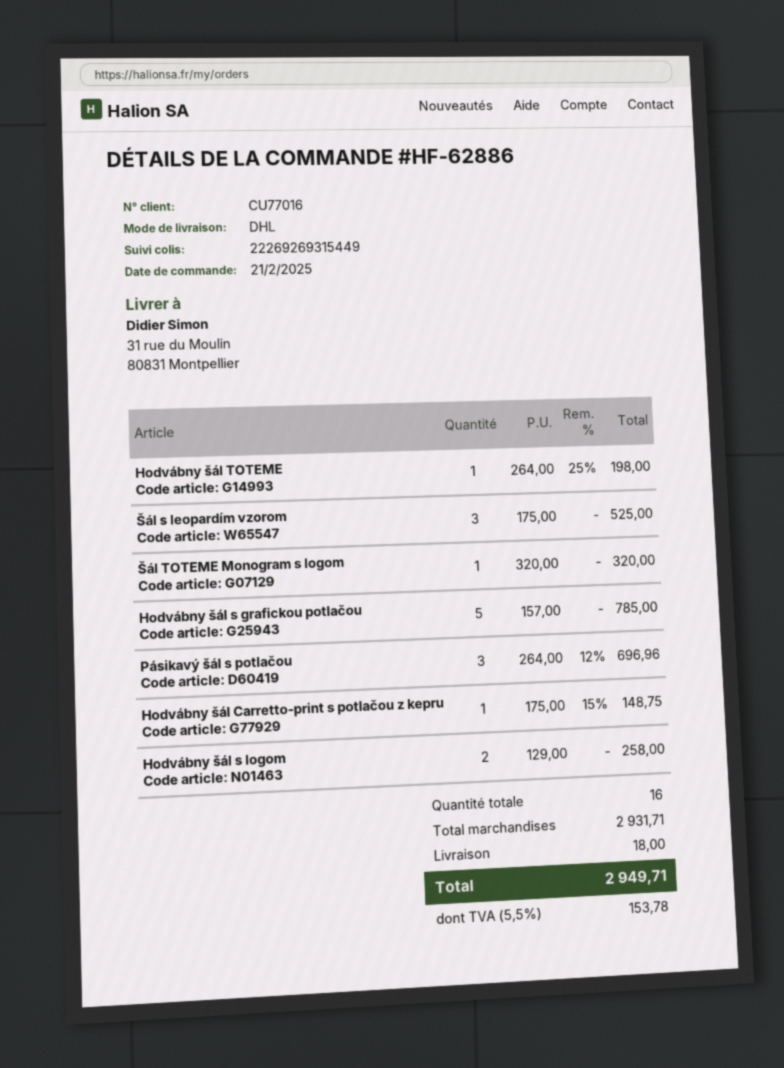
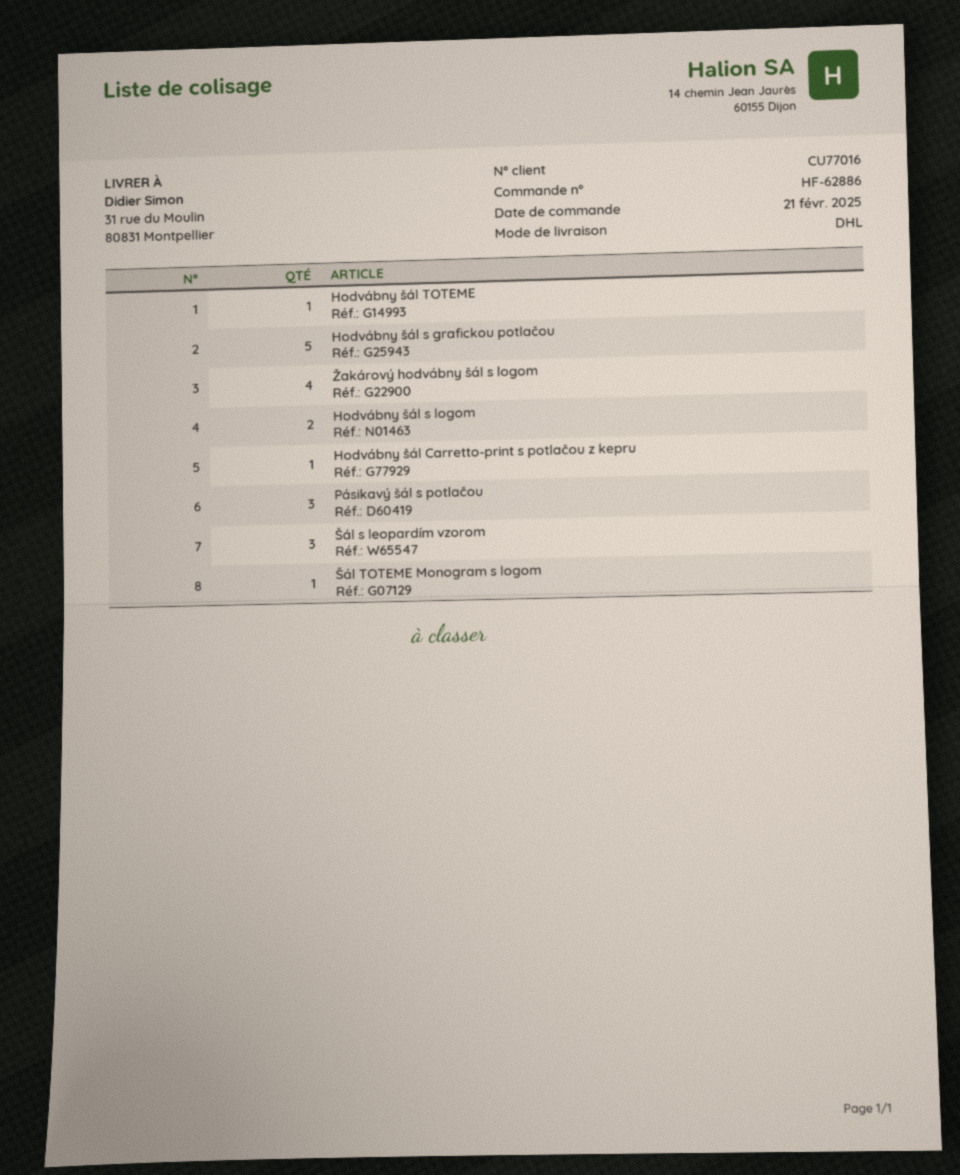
Žakárový hodvábny šál s logom: none -> 4

